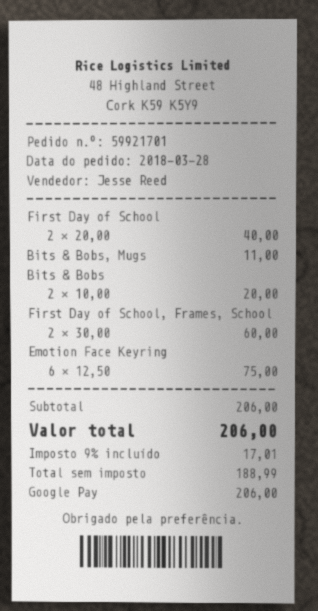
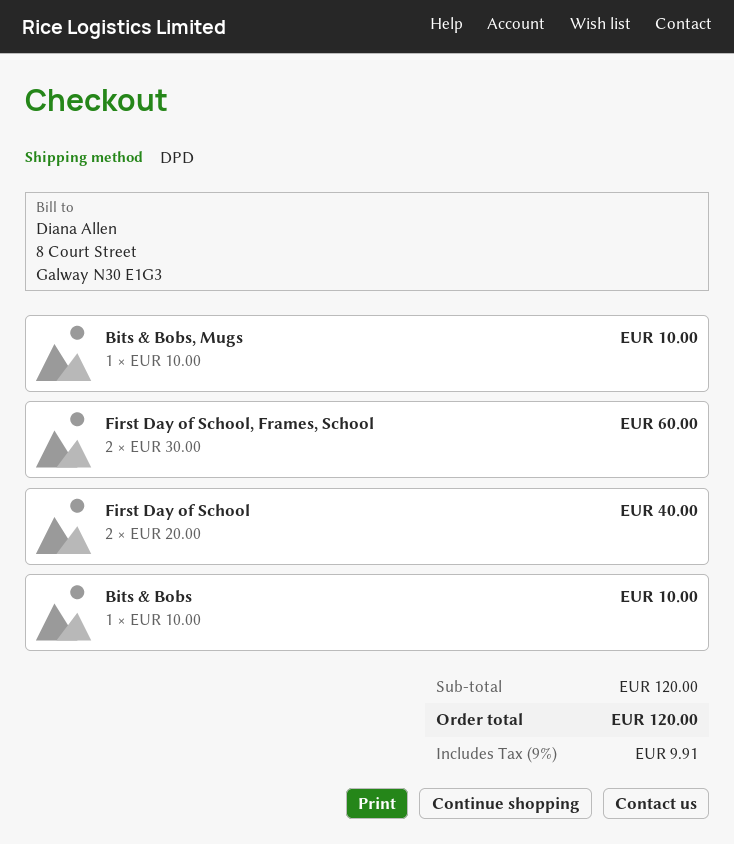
Bits & Bobs, Mugs: 1 x 11.00 = 11.00 -> 1 x 10.00 = 10.00
Bits & Bobs: 2 x 10.00 = 20.00 -> 1 x 10.00 = 10.00
Emotion Face Keyring: 6 x 12.50 = 75.00 -> none
subtotal: 206.00 -> 120.00
tax: 9% = 17.01 -> 9% = 9.91
total: 206.00 -> 120.00

